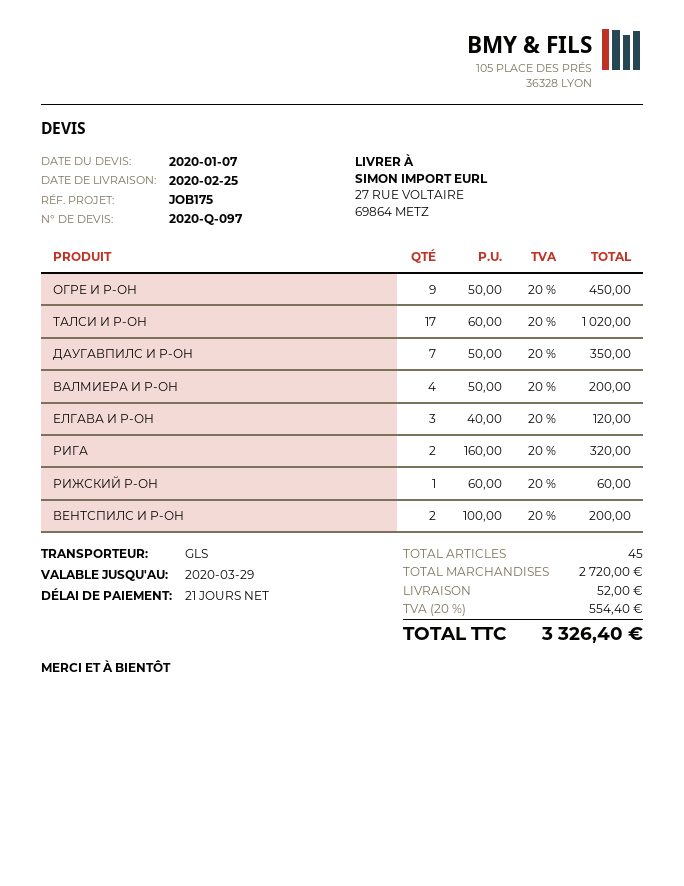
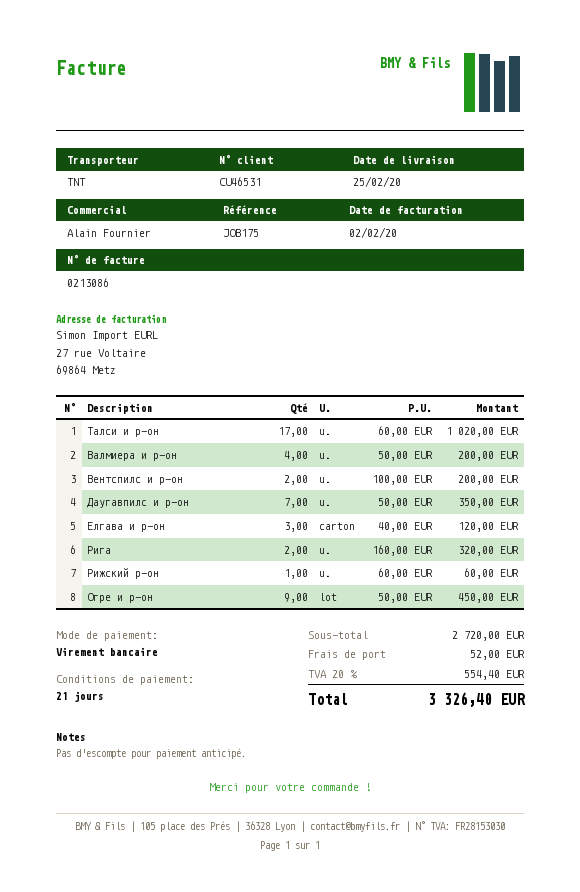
shipping method: GLS -> TNT

